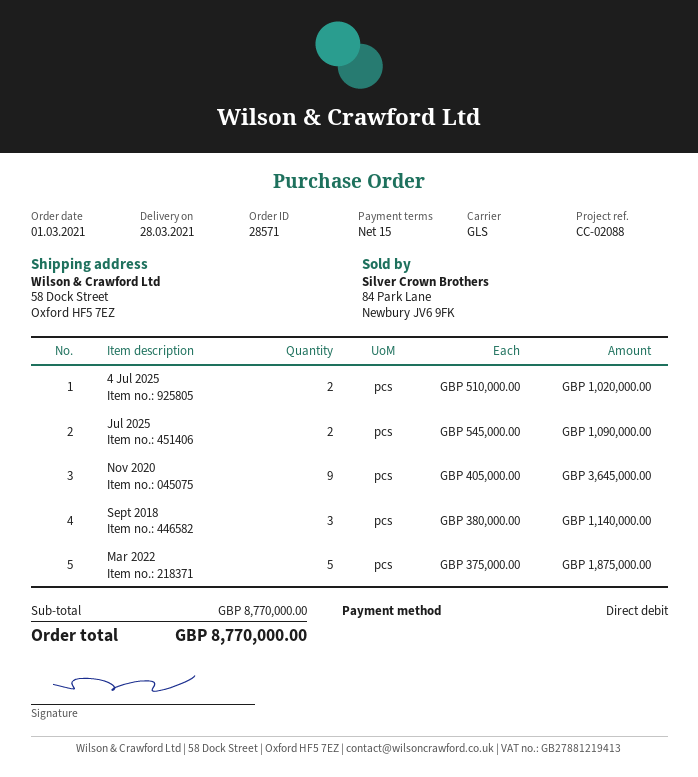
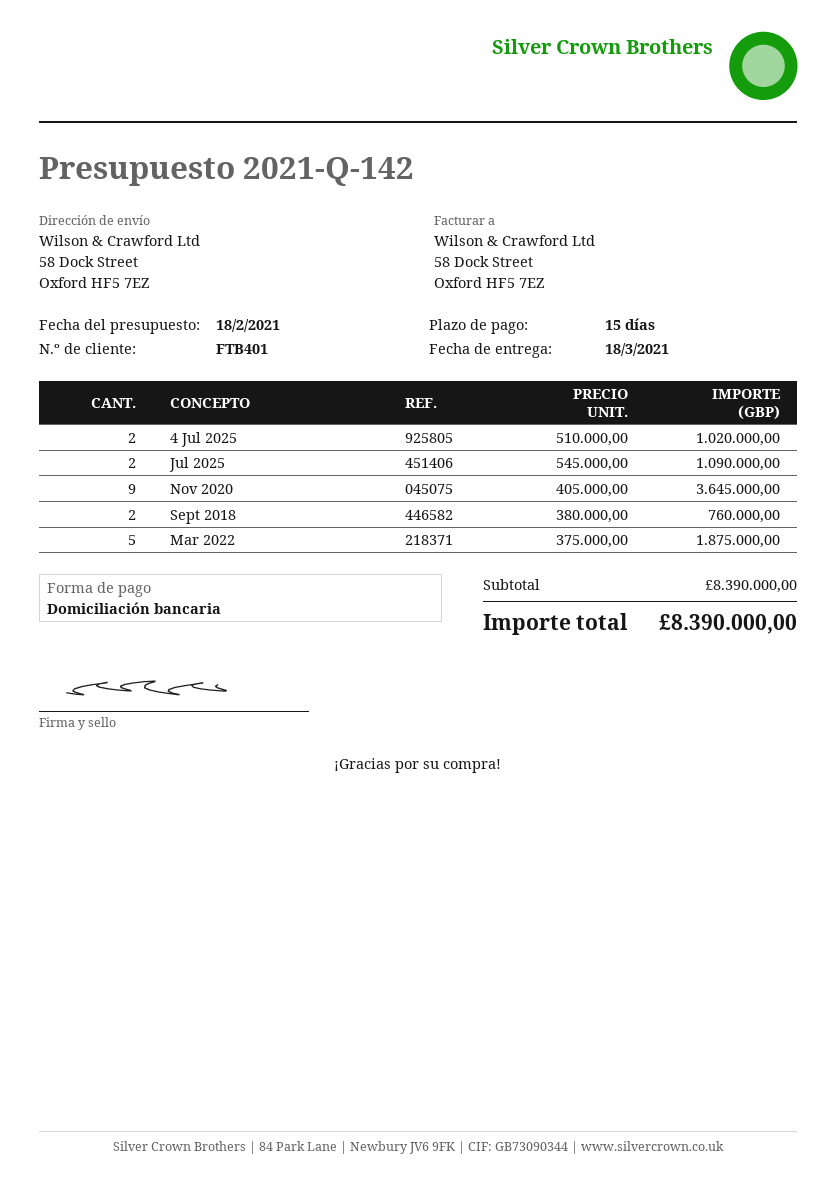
delivery date: 2021-03-28 -> 2021-03-18
Sept 2018: 3 x 380000.00 = 1140000.00 -> 2 x 380000.00 = 760000.00
subtotal: 8770000.00 -> 8390000.00
total: 8770000.00 -> 8390000.00

